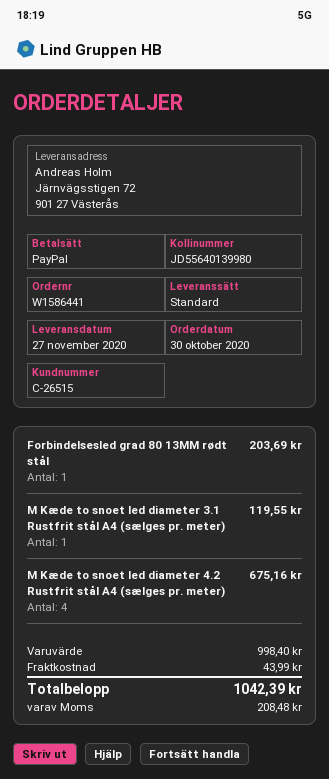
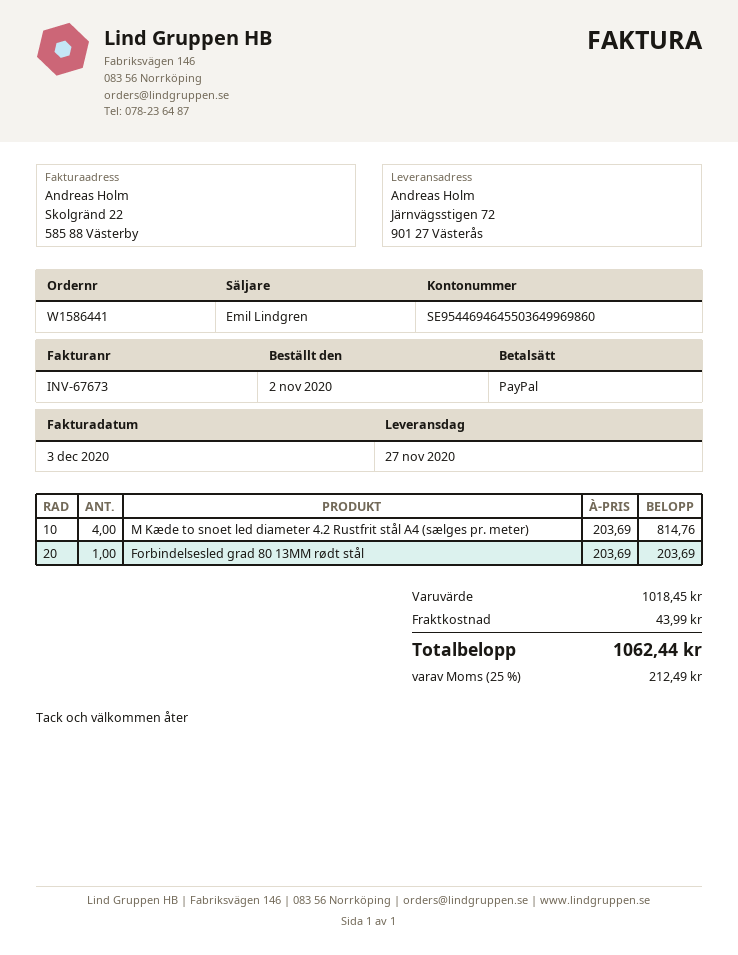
order date: 2020-10-30 -> 2020-11-02
M Kæde to snoet led diameter 3.1 Rustfrit stål A4 (sælges pr. meter): 1 for 119.55 -> none
M Kæde to snoet led diameter 4.2 Rustfrit stål A4 (sælges pr. meter): 4 for 675.16 -> 4 for 814.76
subtotal: 998.40 -> 1018.45
tax: 208.48 -> 212.49
total: 1042.39 -> 1062.44

